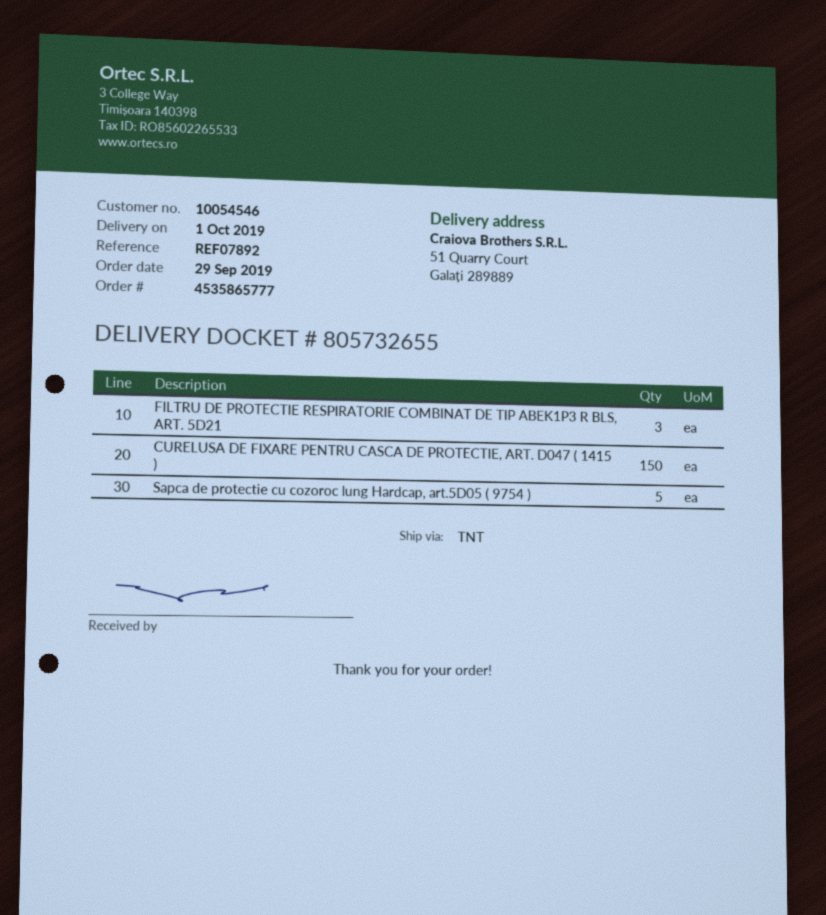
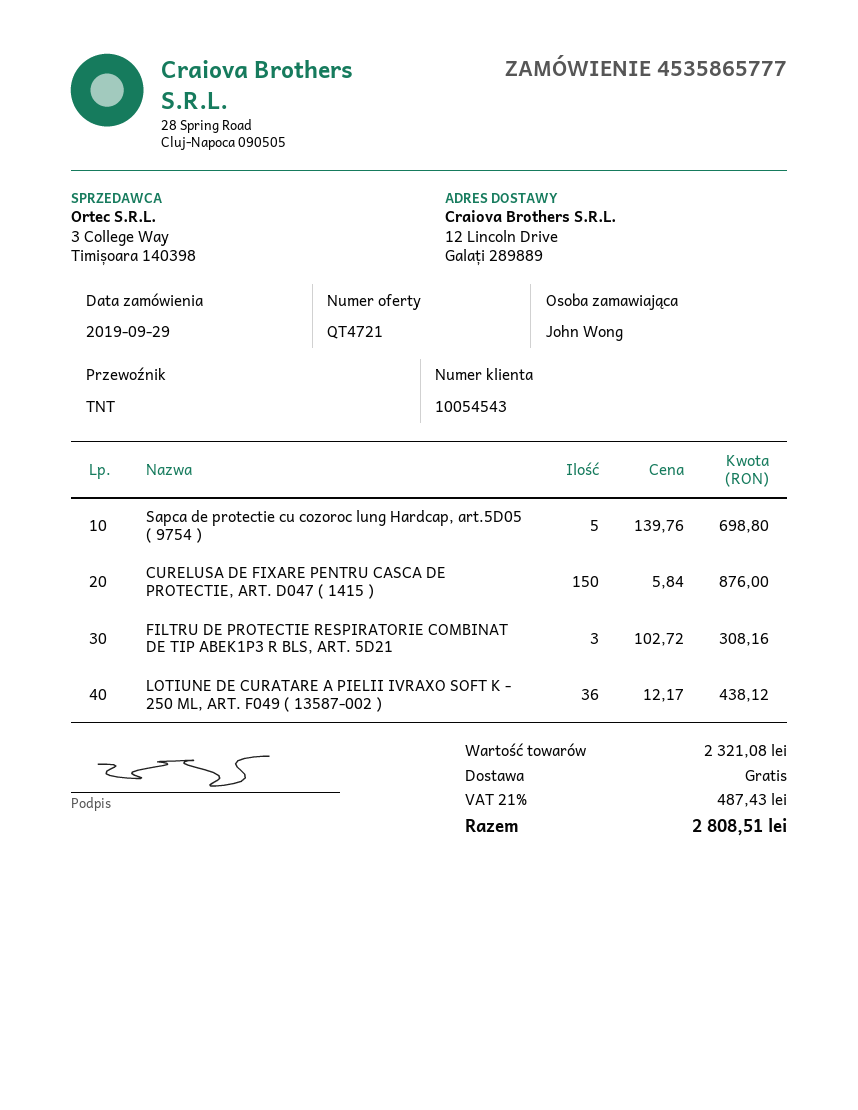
customer number: 10054546 -> 10054543
ship to: 51 Quarry Court, Galați 289889 -> 12 Lincoln Drive, Galați 289889
LOTIUNE DE CURATARE A PIELII IVRAXO SOFT K - 250 ML, ART. F049 ( 13587-002 ): none -> 36

